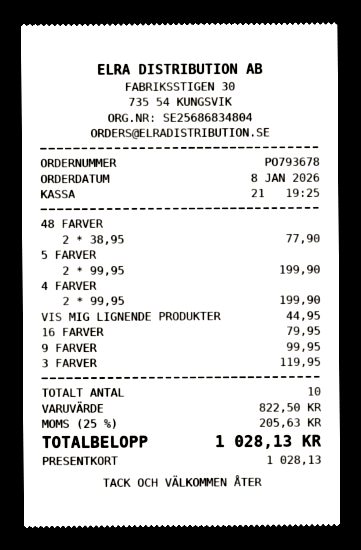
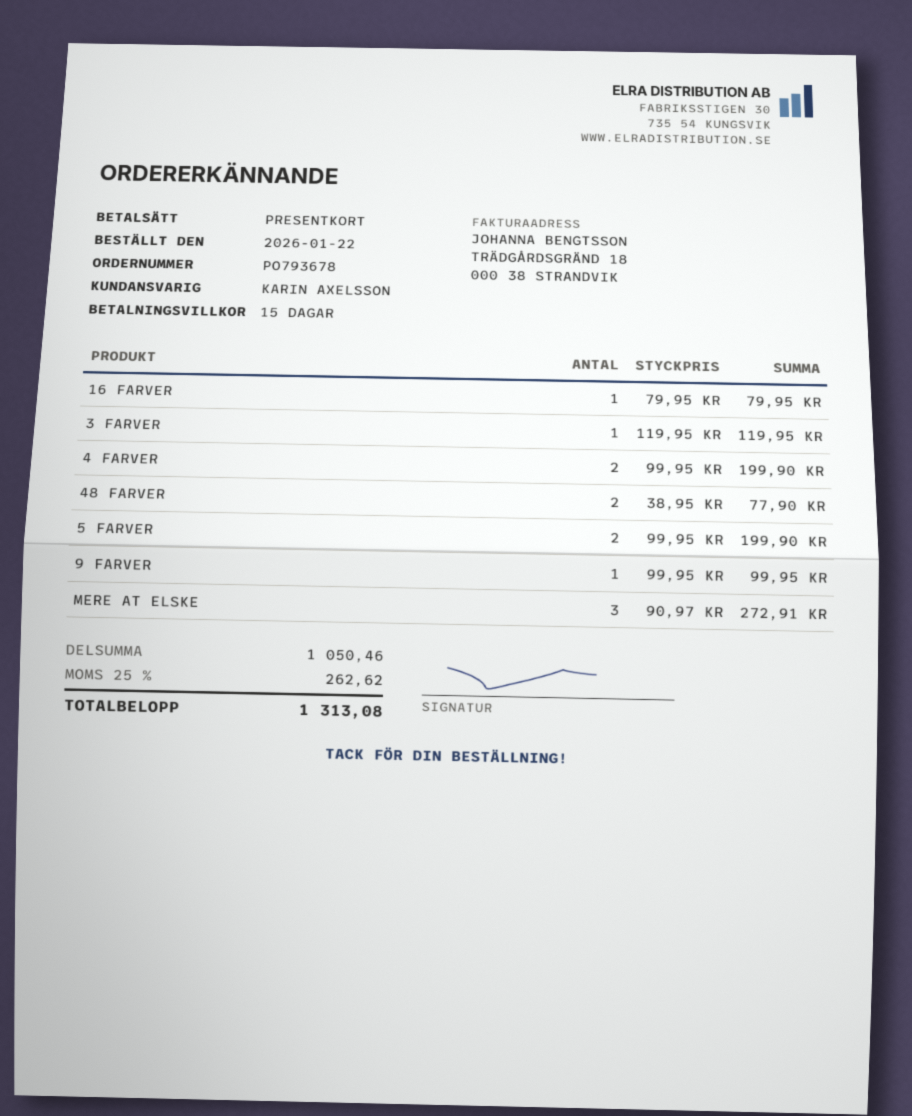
order date: 2026-01-08 -> 2026-01-22
VIS MIG LIGNENDE PRODUKTER: 1 x 44.95 = 44.95 -> none
MERE AT ELSKE: none -> 3 x 90.97 = 272.91
subtotal: 822.50 -> 1050.46
tax: 25% = 205.63 -> 25% = 262.62
total: 1028.13 -> 1313.08

